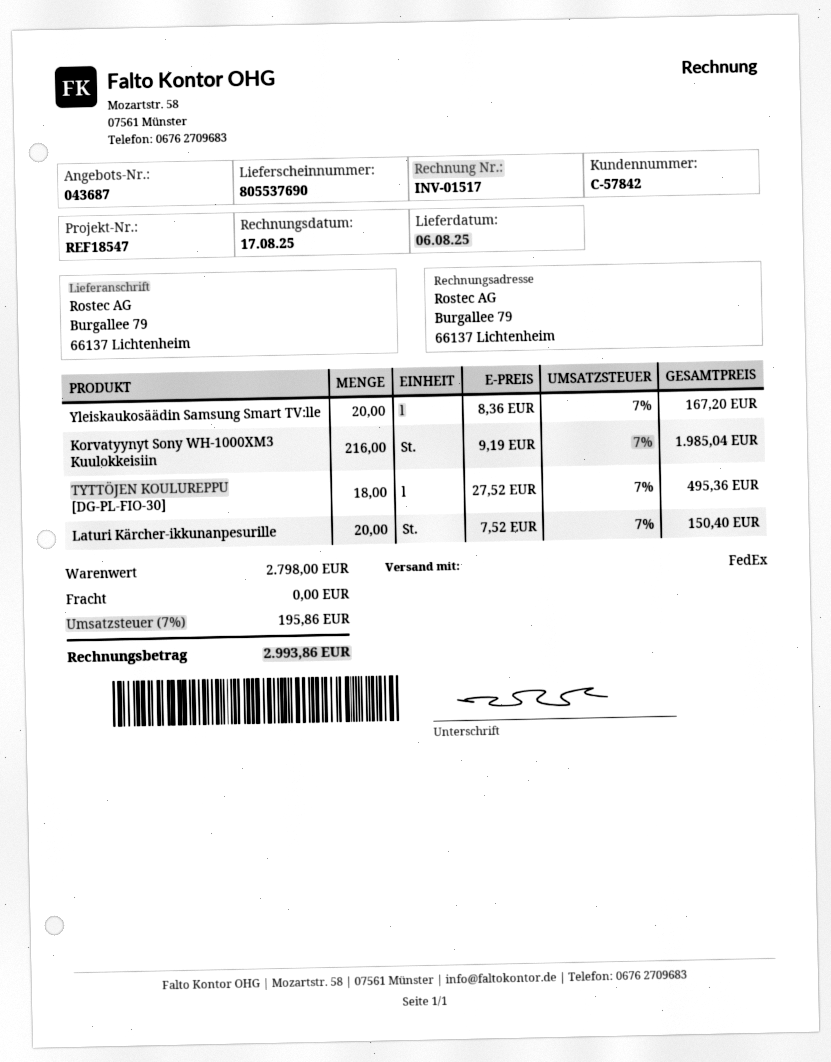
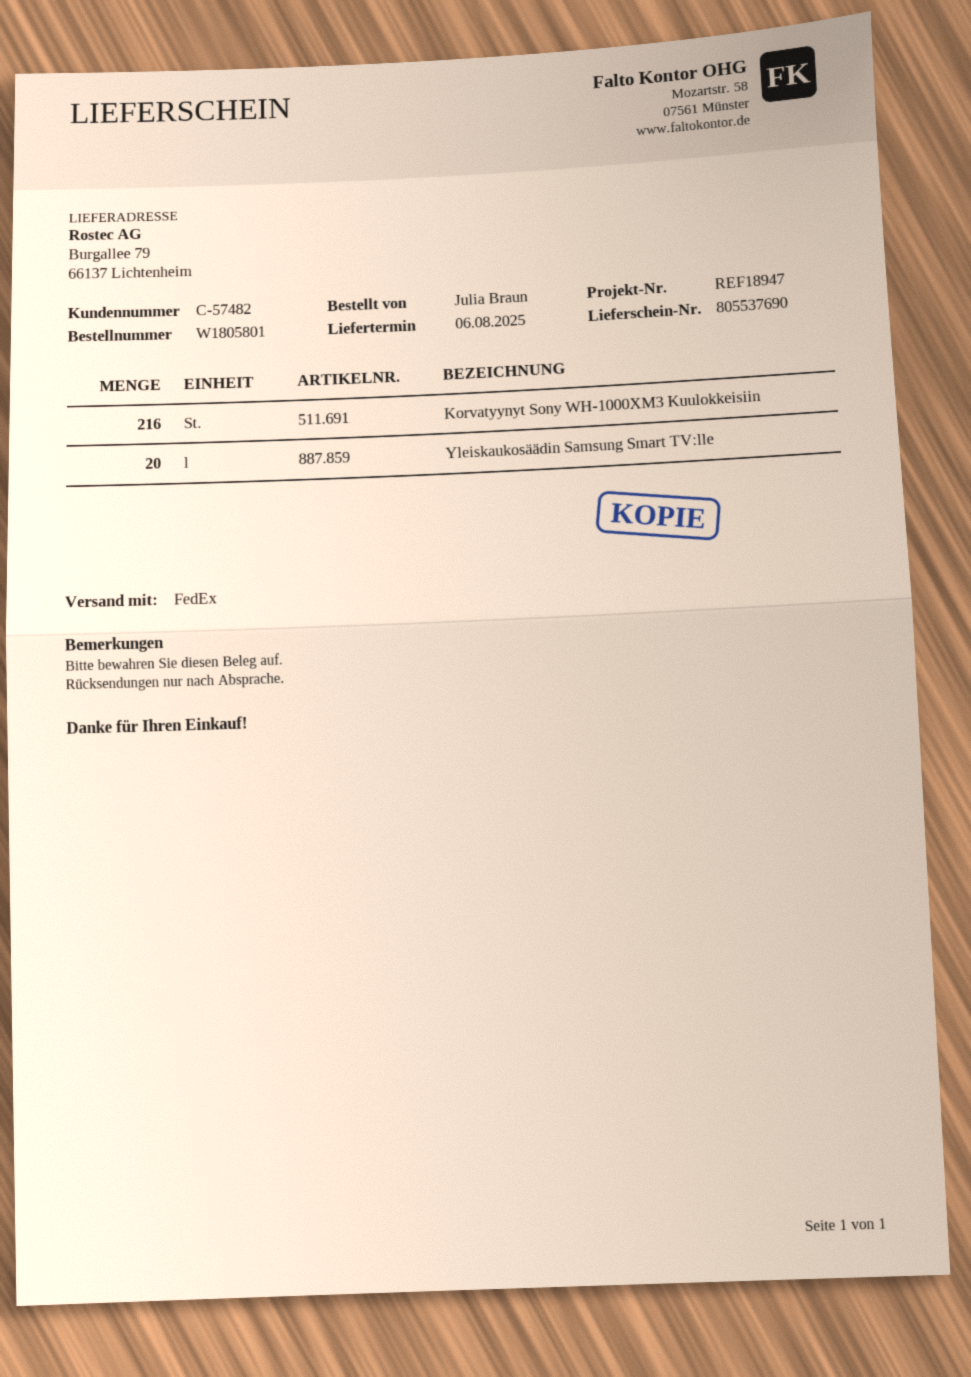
customer number: C-57842 -> C-57482
reference: REF18547 -> REF18947
TYTTÖJEN KOULUREPPU [DG-PL-FIO-30]: 18 -> none
Laturi Kärcher-ikkunanpesurille: 20 -> none

